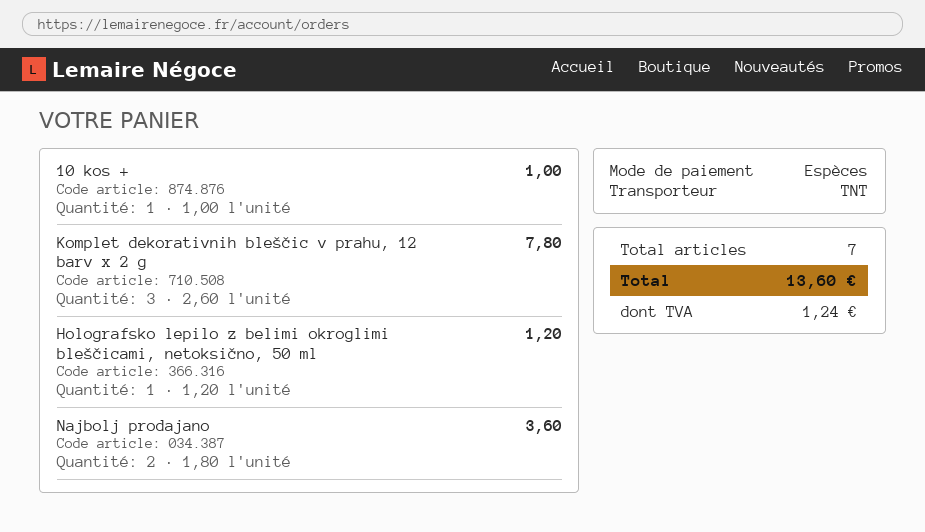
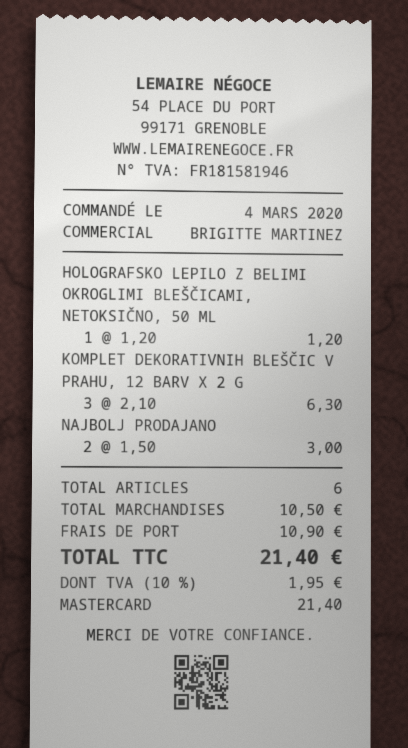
payment method: cash -> Mastercard
10 kos +: 1 x 1.00 = 1.00 -> none
Komplet dekorativnih bleščic v prahu, 12 barv x 2 g: 3 x 2.60 = 7.80 -> 3 x 2.10 = 6.30
Najbolj prodajano: 2 x 1.80 = 3.60 -> 2 x 1.50 = 3.00
total quantity: 7 -> 6
shipping: none -> 10.90
tax: 1.24 -> 1.95
total: 13.60 -> 21.40

